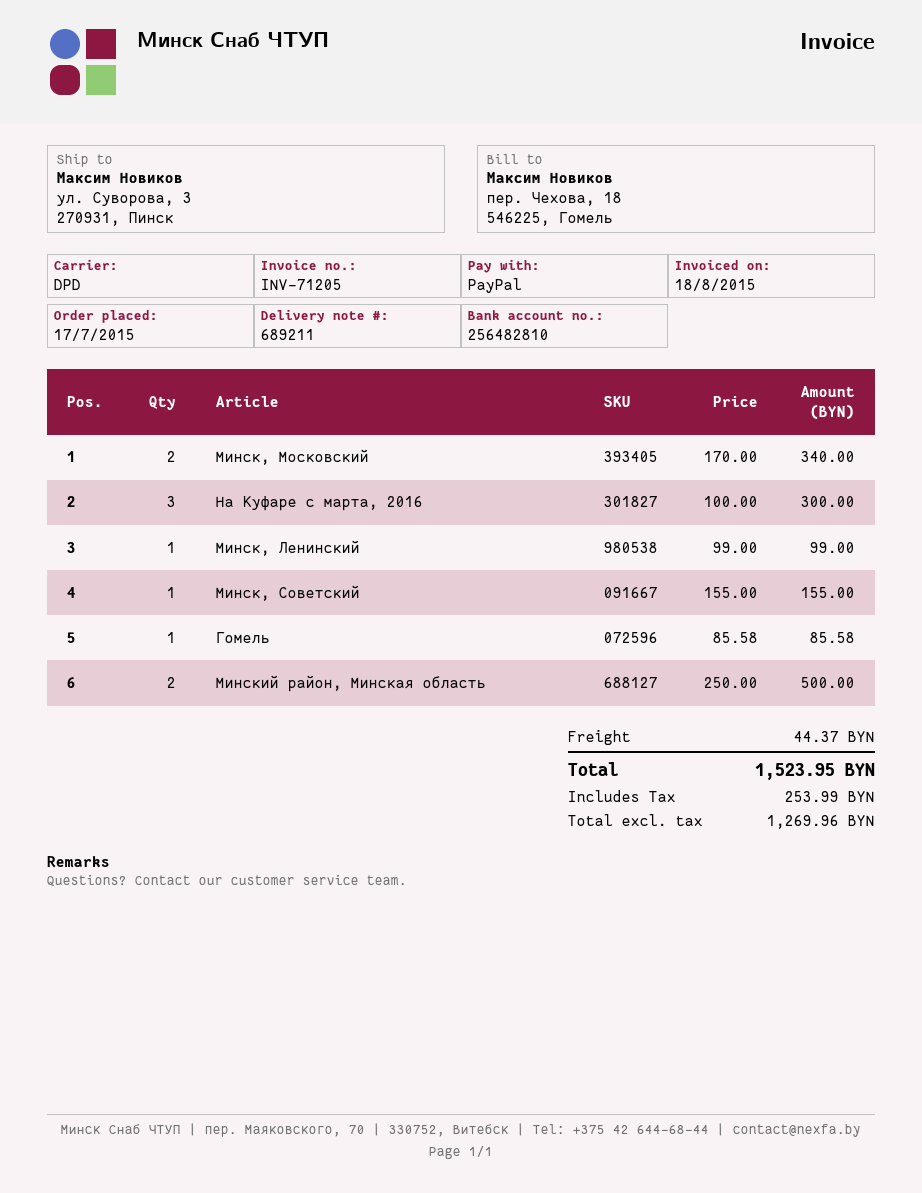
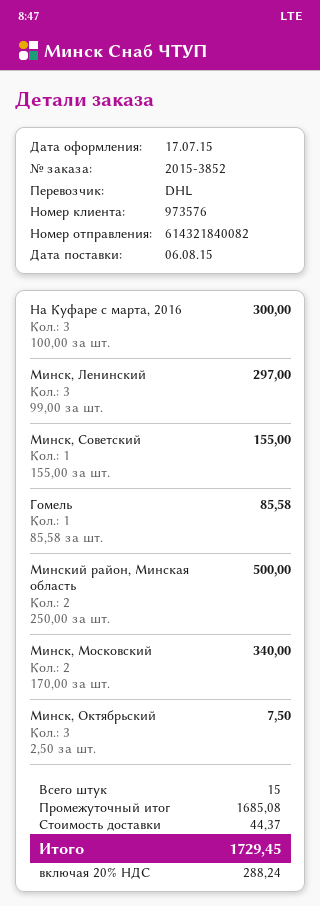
shipping method: DPD -> DHL
Минск, Ленинский: 1 x 99.00 = 99.00 -> 3 x 99.00 = 297.00
Минск, Октябрьский: none -> 3 x 2.50 = 7.50
tax: 253.99 -> 288.24
total: 1523.95 -> 1729.45

